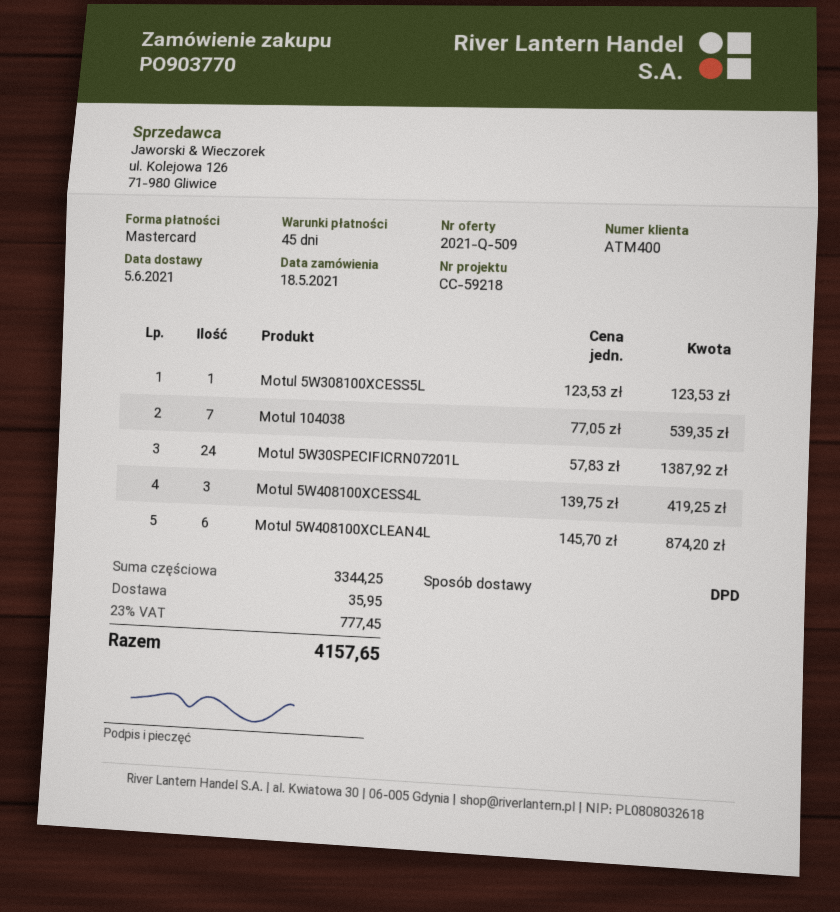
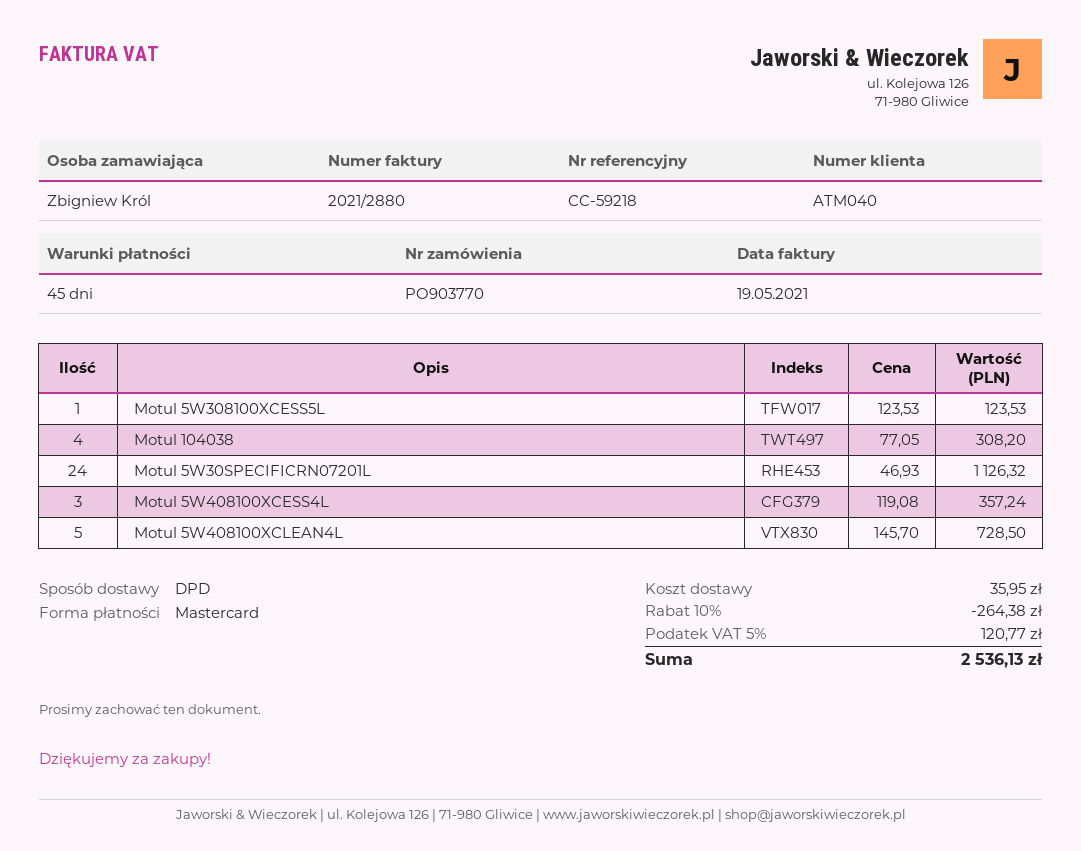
customer number: ATM400 -> ATM040
Motul 104038: 7 x 77.05 = 539.35 -> 4 x 77.05 = 308.20
Motul 5W30SPECIFICRN07201L: 24 x 57.83 = 1387.92 -> 24 x 46.93 = 1126.32
Motul 5W408100XCESS4L: 3 x 139.75 = 419.25 -> 3 x 119.08 = 357.24
Motul 5W408100XCLEAN4L: 6 x 145.70 = 874.20 -> 5 x 145.70 = 728.50
discount: none -> 10% = 264.38
tax: 23% = 777.45 -> 5% = 120.77
total: 4157.65 -> 2536.13

